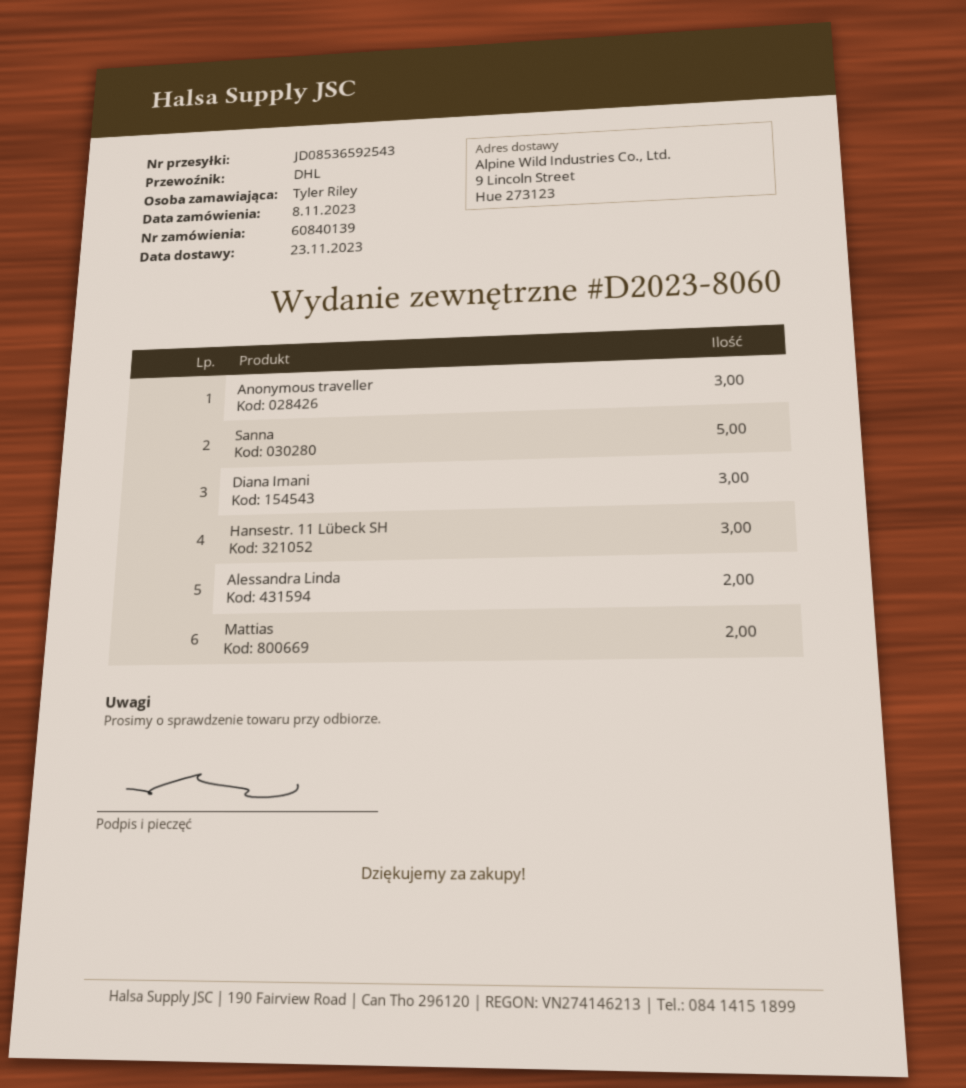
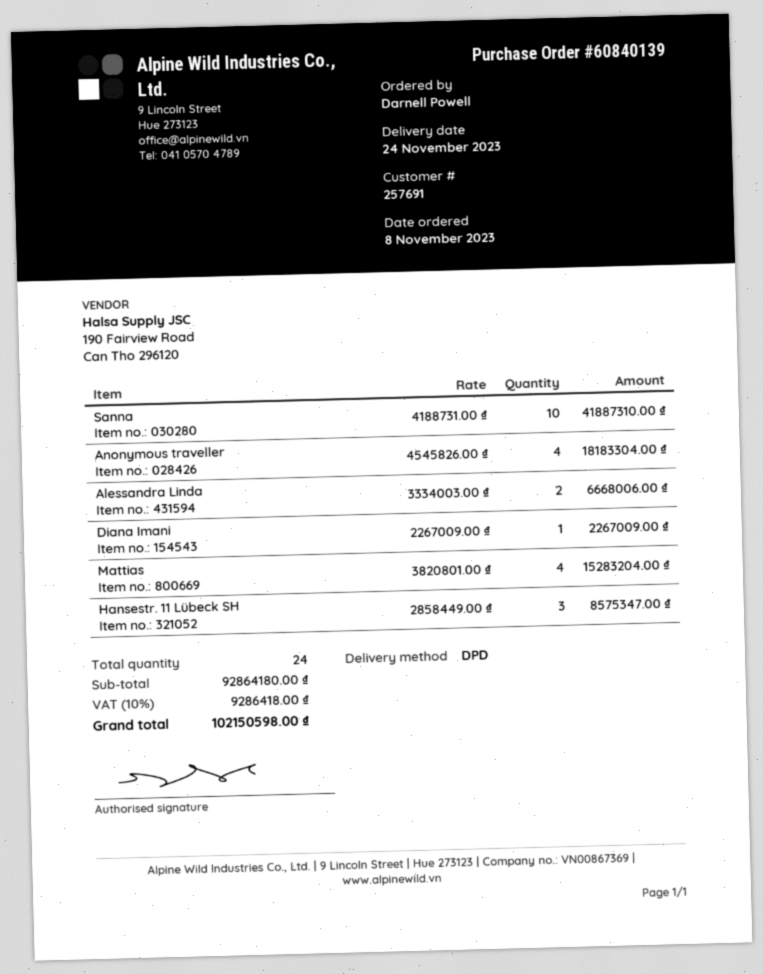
delivery date: 2023-11-23 -> 2023-11-24
ordered by: Tyler Riley -> Darnell Powell
shipping method: DHL -> DPD
Anonymous traveller: 3 -> 4
Sanna: 5 -> 10
Diana Imani: 3 -> 1
Mattias: 2 -> 4

